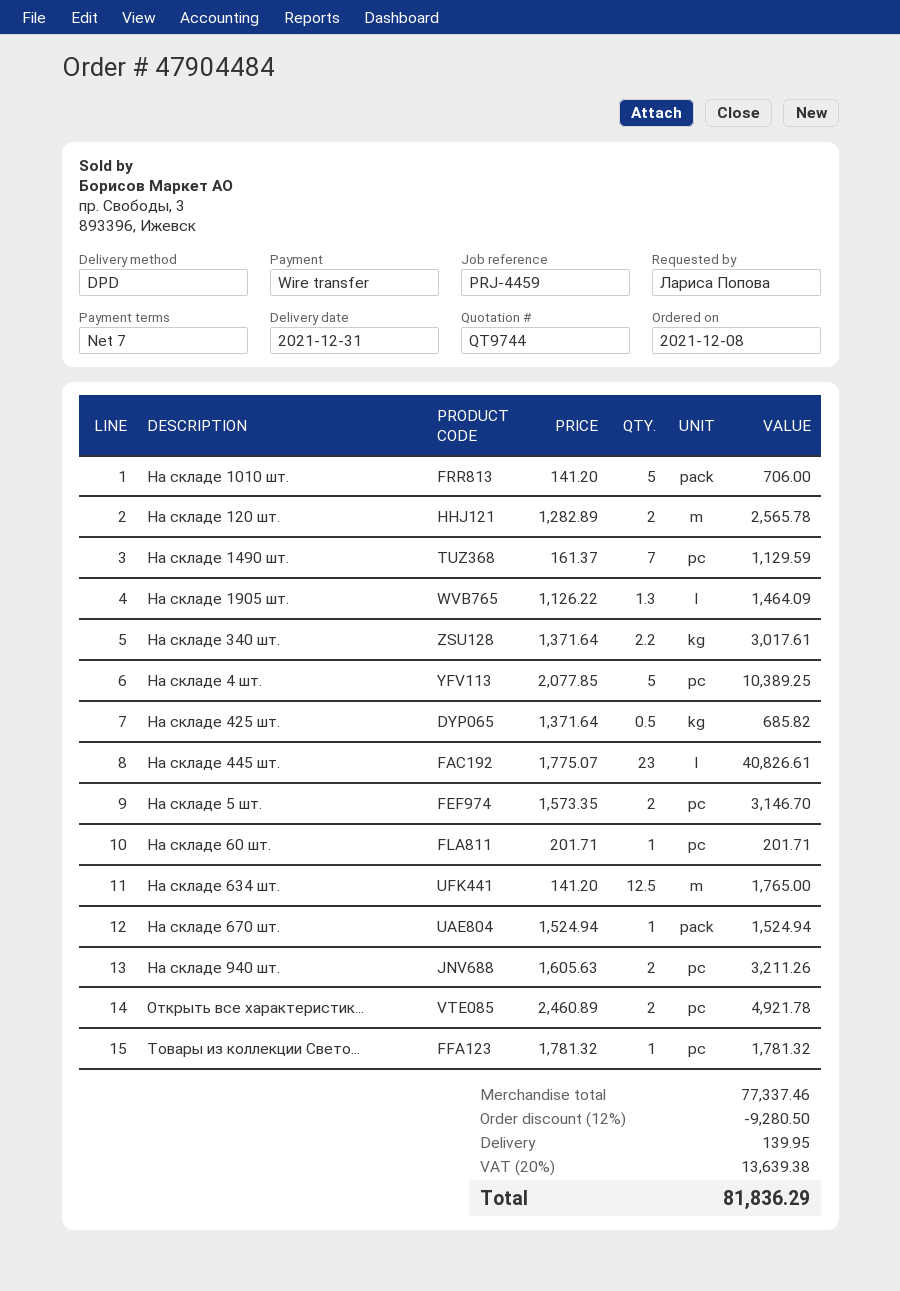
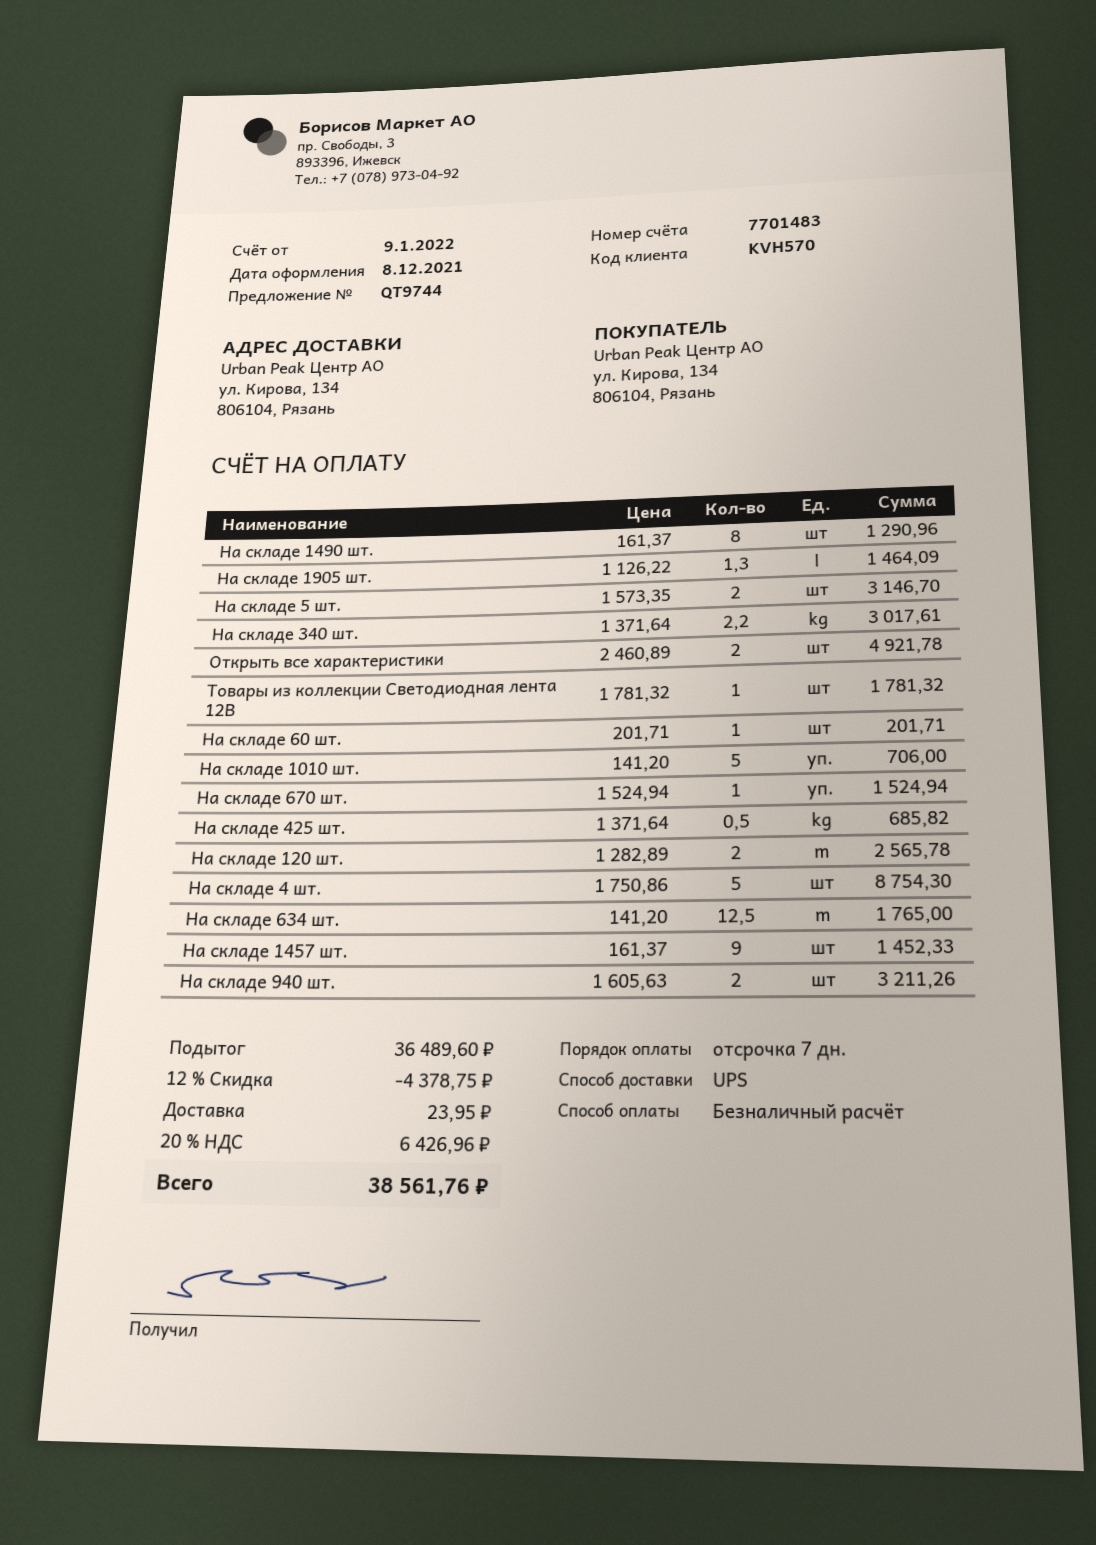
shipping method: DPD -> UPS
На складе 1490 шт.: 7 x 161.37 = 1129.59 -> 8 x 161.37 = 1290.96
На складе 4 шт.: 5 x 2077.85 = 10389.25 -> 5 x 1750.86 = 8754.30
На складе 445 шт.: 23 x 1775.07 = 40826.61 -> none
На складе 1457 шт.: none -> 9 x 161.37 = 1452.33
subtotal: 77337.46 -> 36489.60
discount: 12% = 9280.50 -> 12% = 4378.75
shipping: 139.95 -> 23.95
tax: 20% = 13639.38 -> 20% = 6426.96
total: 81836.29 -> 38561.76

